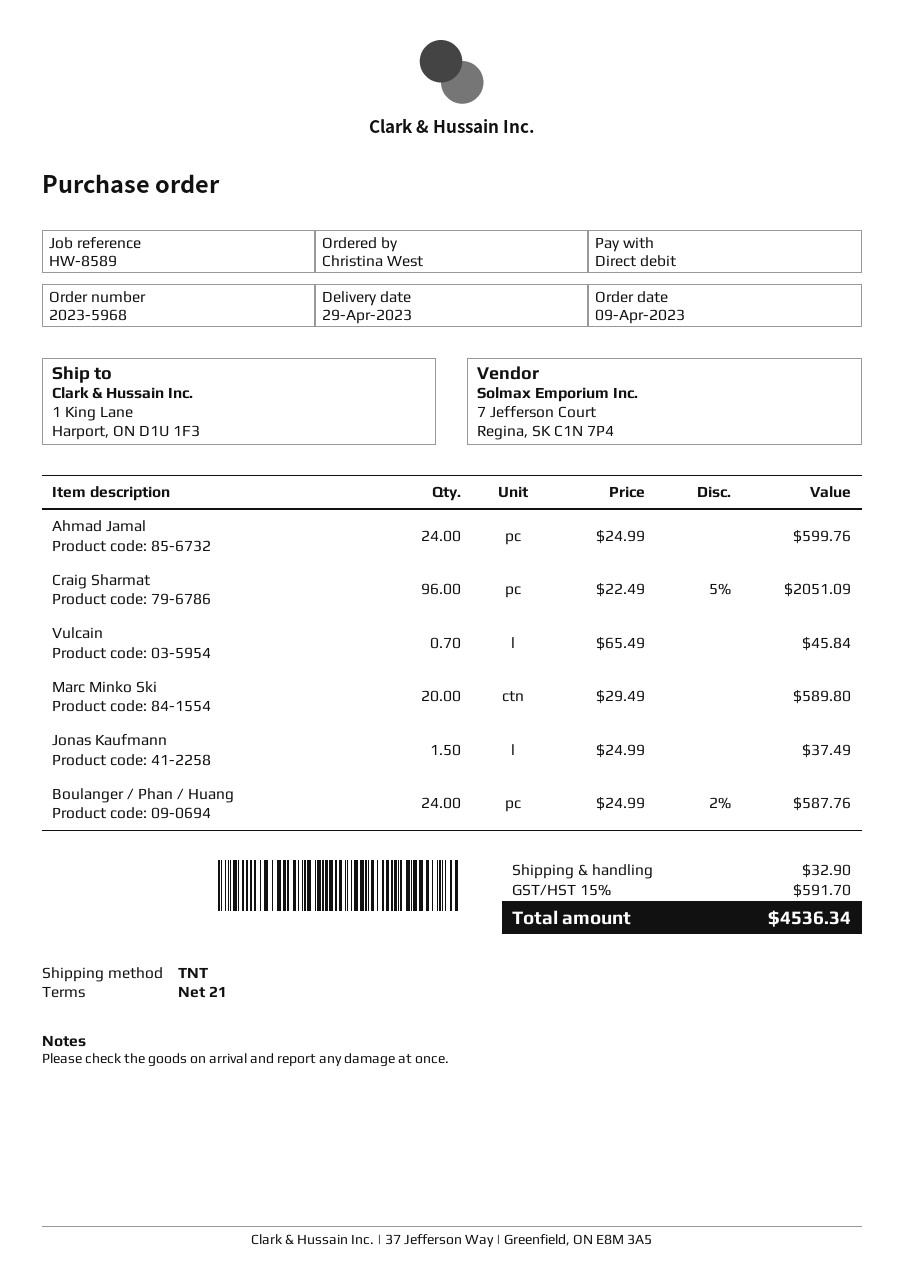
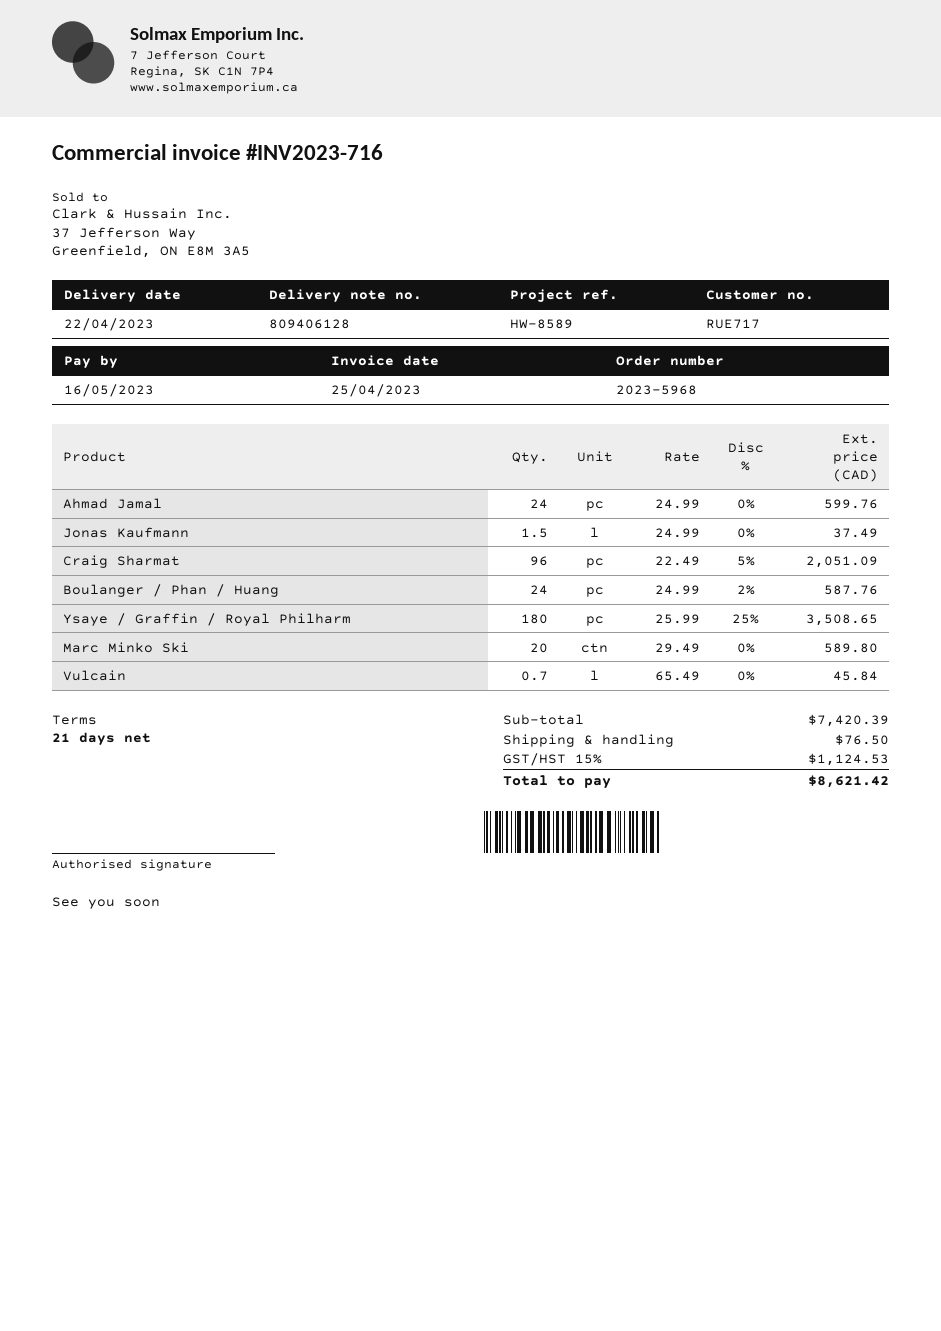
delivery date: 2023-04-29 -> 2023-04-22
Ysaye / Graffin / Royal Philharm: none -> 180 x 25.99 - 25% = 3508.65
shipping: 32.90 -> 76.50
tax: 15% = 591.70 -> 15% = 1124.53
total: 4536.34 -> 8621.42

